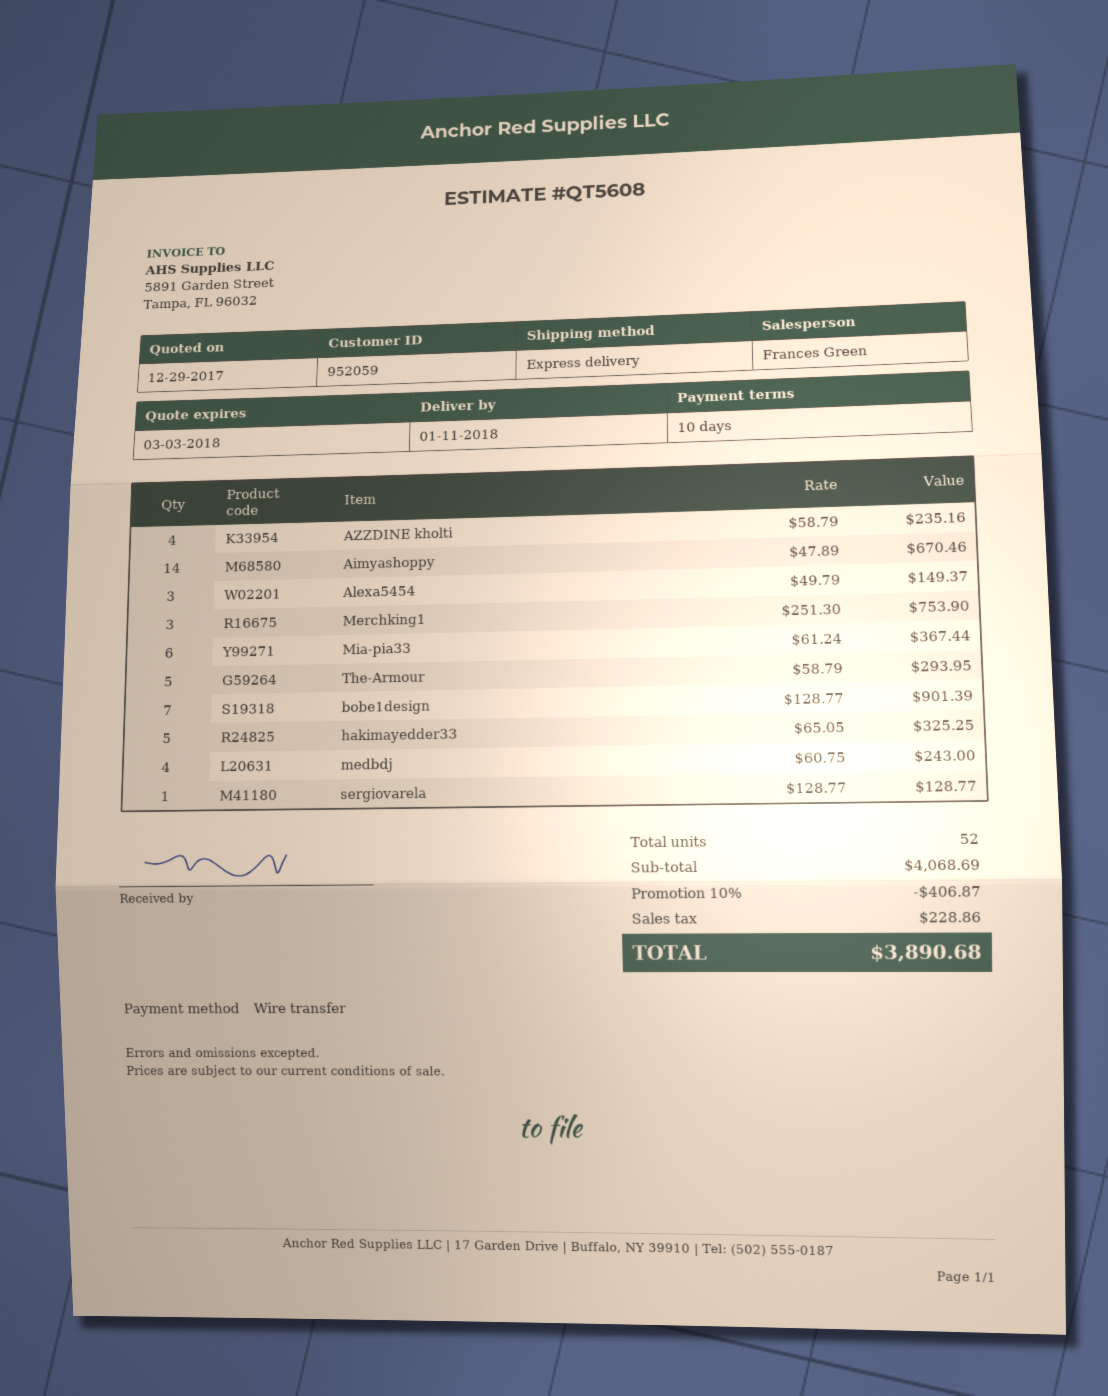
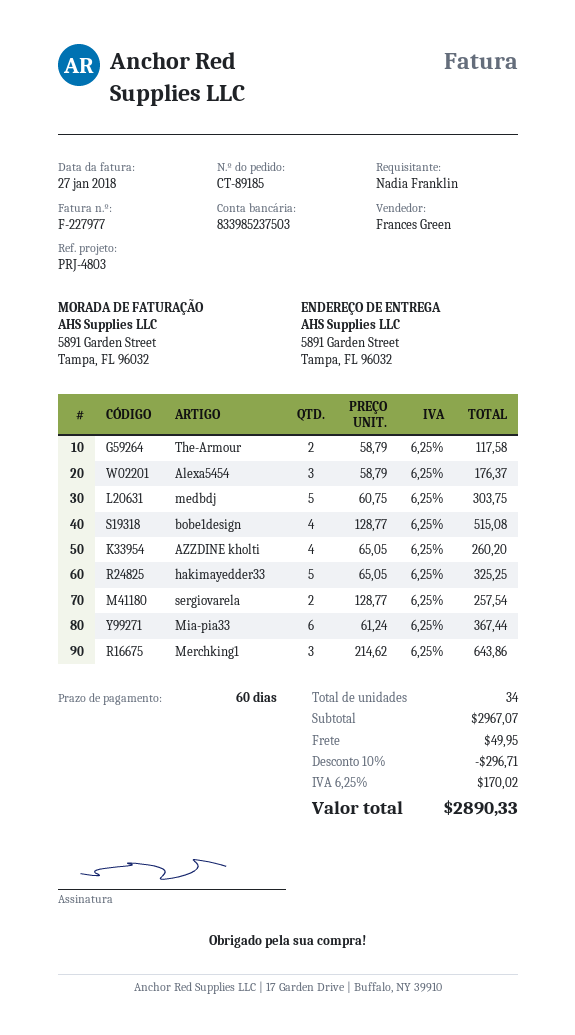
payment terms: 10 days -> 60 days
AZZDINE kholti: 4 x 58.79 = 235.16 -> 4 x 65.05 = 260.20
Aimyashoppy: 14 x 47.89 = 670.46 -> none
Alexa5454: 3 x 49.79 = 149.37 -> 3 x 58.79 = 176.37
Merchking1: 3 x 251.30 = 753.90 -> 3 x 214.62 = 643.86
The-Armour: 5 x 58.79 = 293.95 -> 2 x 58.79 = 117.58
bobe1design: 7 x 128.77 = 901.39 -> 4 x 128.77 = 515.08
medbdj: 4 x 60.75 = 243.00 -> 5 x 60.75 = 303.75
sergiovarela: 1 x 128.77 = 128.77 -> 2 x 128.77 = 257.54
total quantity: 52 -> 34
subtotal: 4068.69 -> 2967.07
discount: 10% = 406.87 -> 10% = 296.71
shipping: none -> 49.95
tax: 228.86 -> 170.02
total: 3890.68 -> 2890.33

